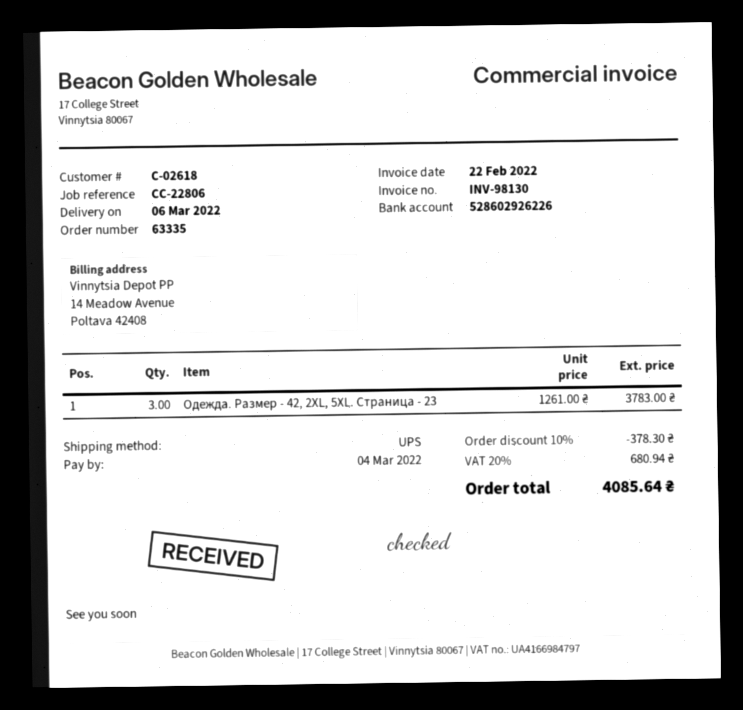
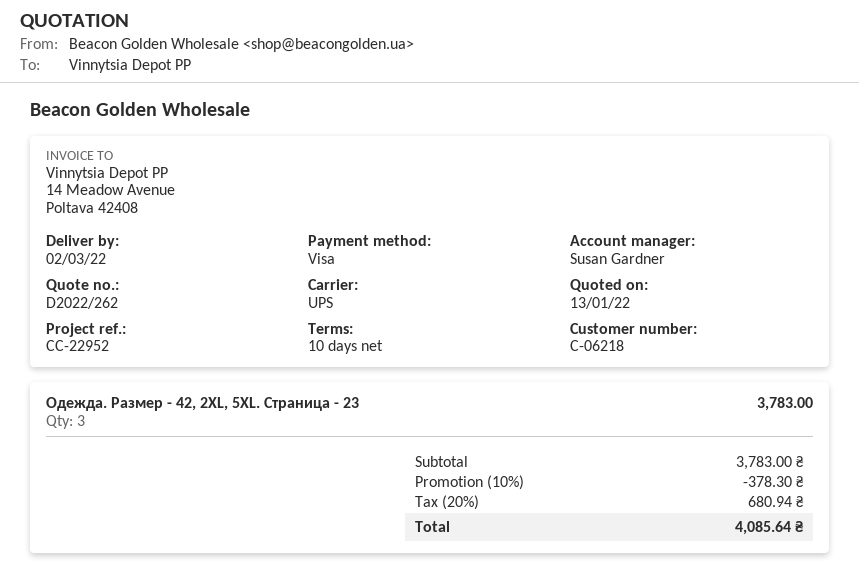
delivery date: 2022-03-06 -> 2022-03-02
customer number: C-02618 -> C-06218
reference: CC-22806 -> CC-22952

